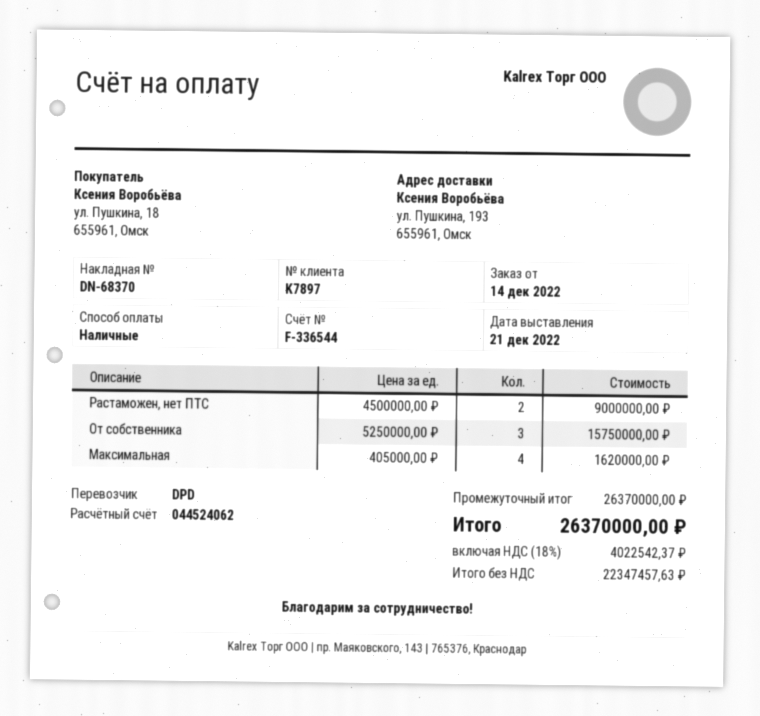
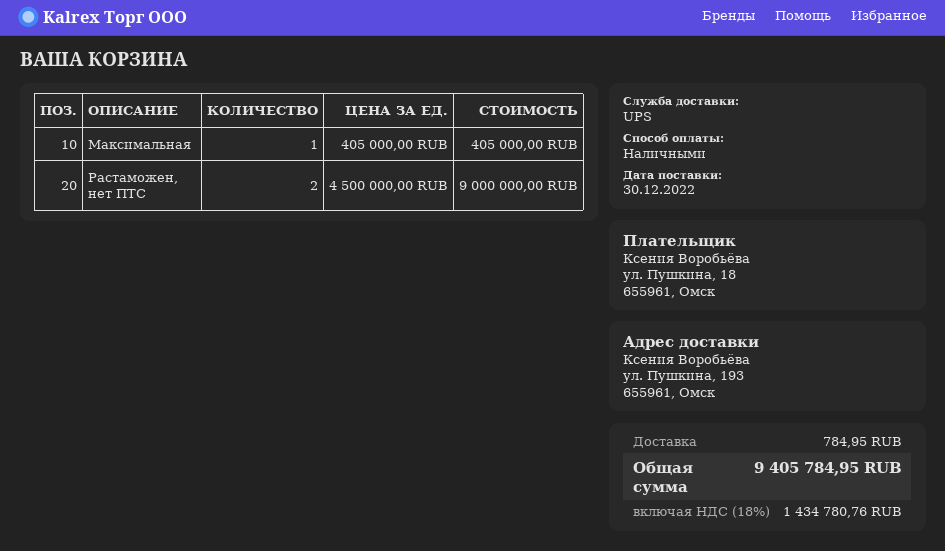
shipping method: DPD -> UPS
От собственника: 3 x 5250000.00 = 15750000.00 -> none
Максимальная: 4 x 405000.00 = 1620000.00 -> 1 x 405000.00 = 405000.00
shipping: none -> 784.95
tax: 18% = 4022542.37 -> 18% = 1434780.76
total: 26370000.00 -> 9405784.95

